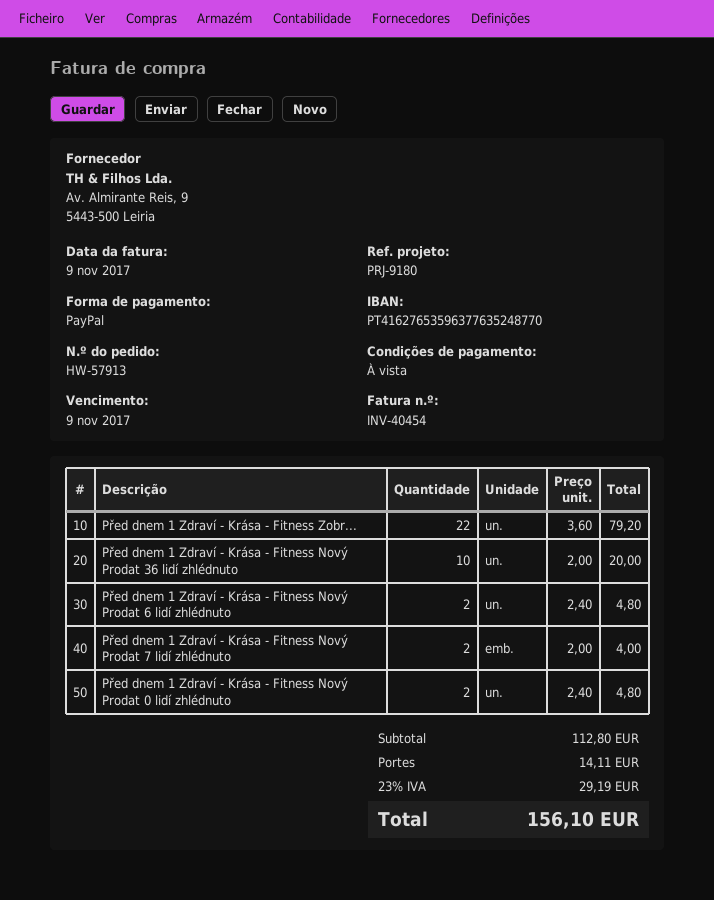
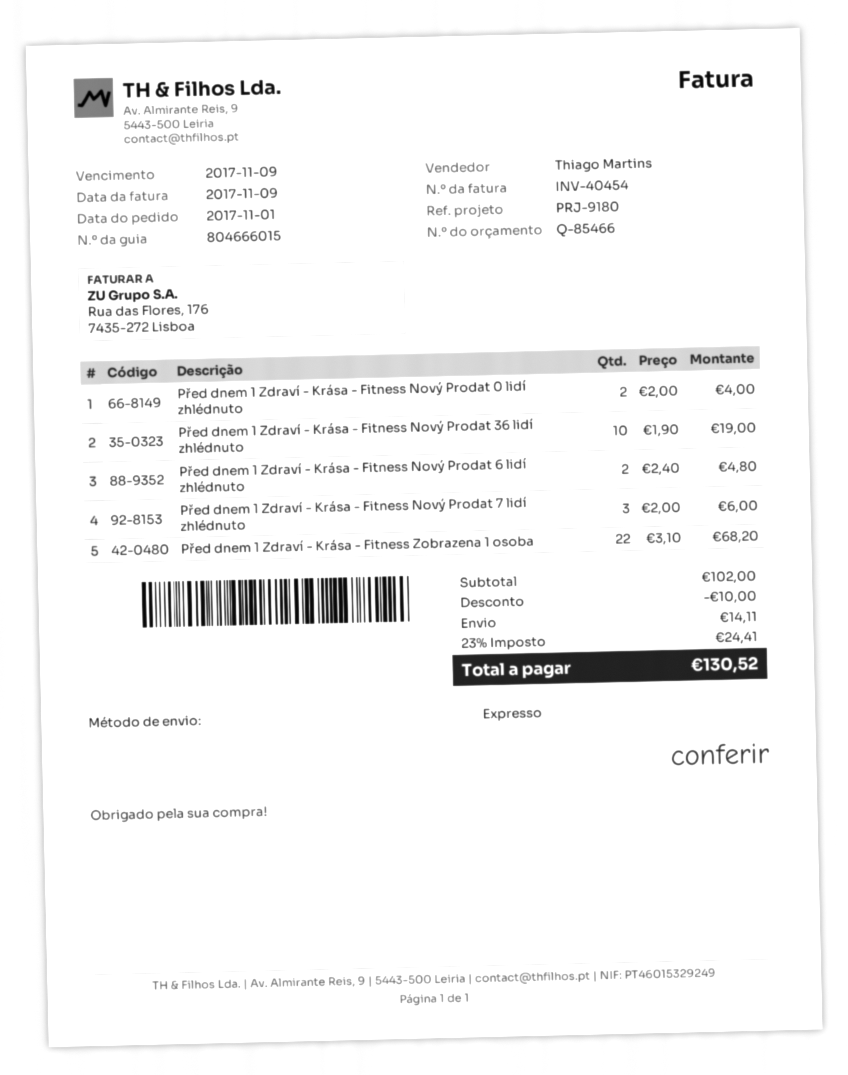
Před dnem 1 Zdraví - Krása - Fitness Zobr...: 22 x 3.60 = 79.20 -> 22 x 3.10 = 68.20
Před dnem 1 Zdraví - Krása - Fitness Nový Prodat 36 lidí zhlédnuto: 10 x 2.00 = 20.00 -> 10 x 1.90 = 19.00
Před dnem 1 Zdraví - Krása - Fitness Nový Prodat 7 lidí zhlédnuto: 2 x 2.00 = 4.00 -> 3 x 2.00 = 6.00
Před dnem 1 Zdraví - Krása - Fitness Nový Prodat 0 lidí zhlédnuto: 2 x 2.40 = 4.80 -> 2 x 2.00 = 4.00
subtotal: 112.80 -> 102.00
discount: none -> 10.00
tax: 23% = 29.19 -> 23% = 24.41
total: 156.10 -> 130.52

